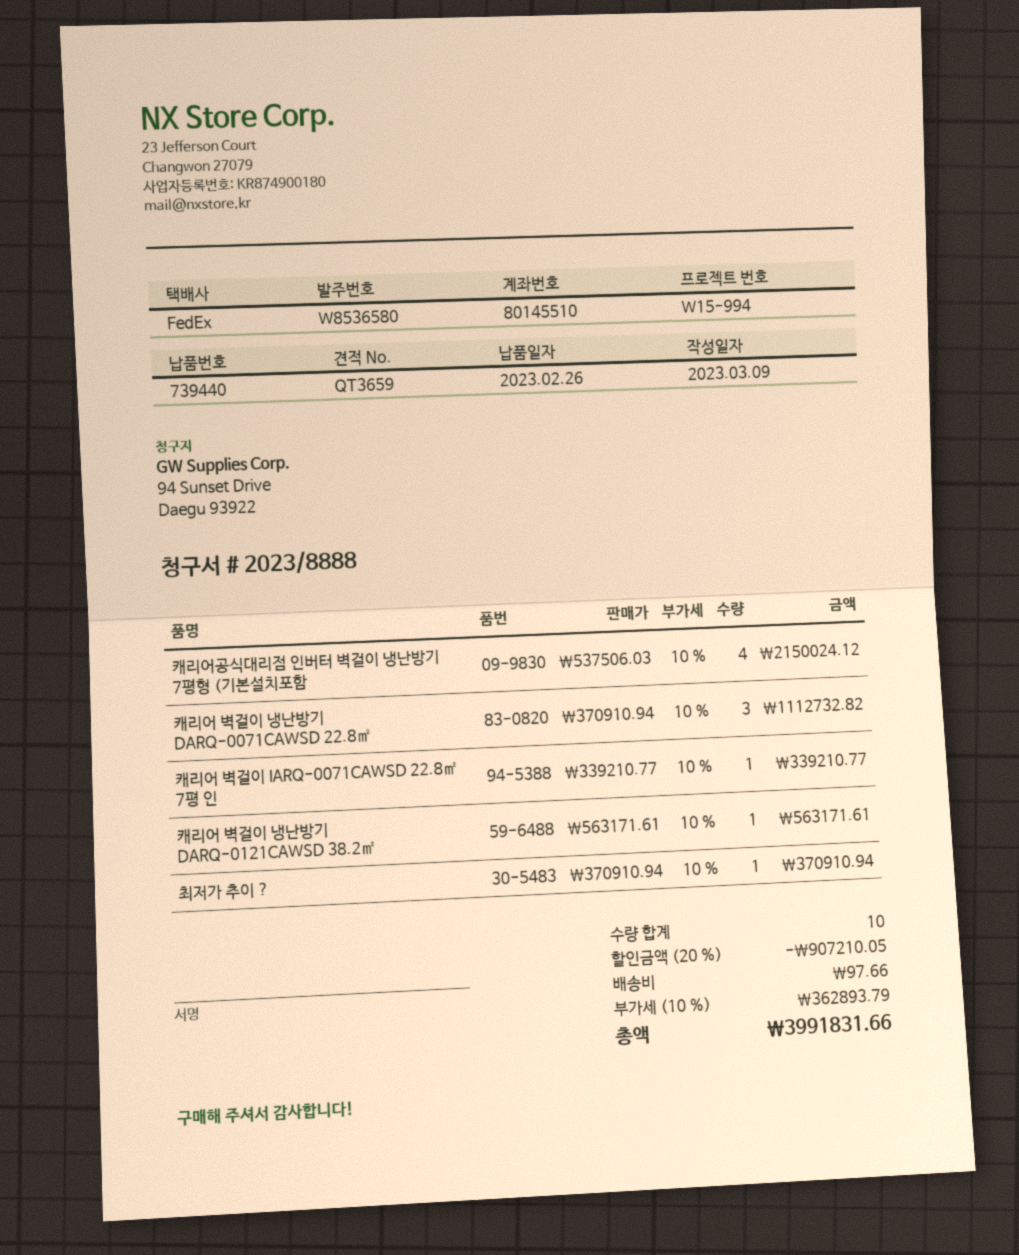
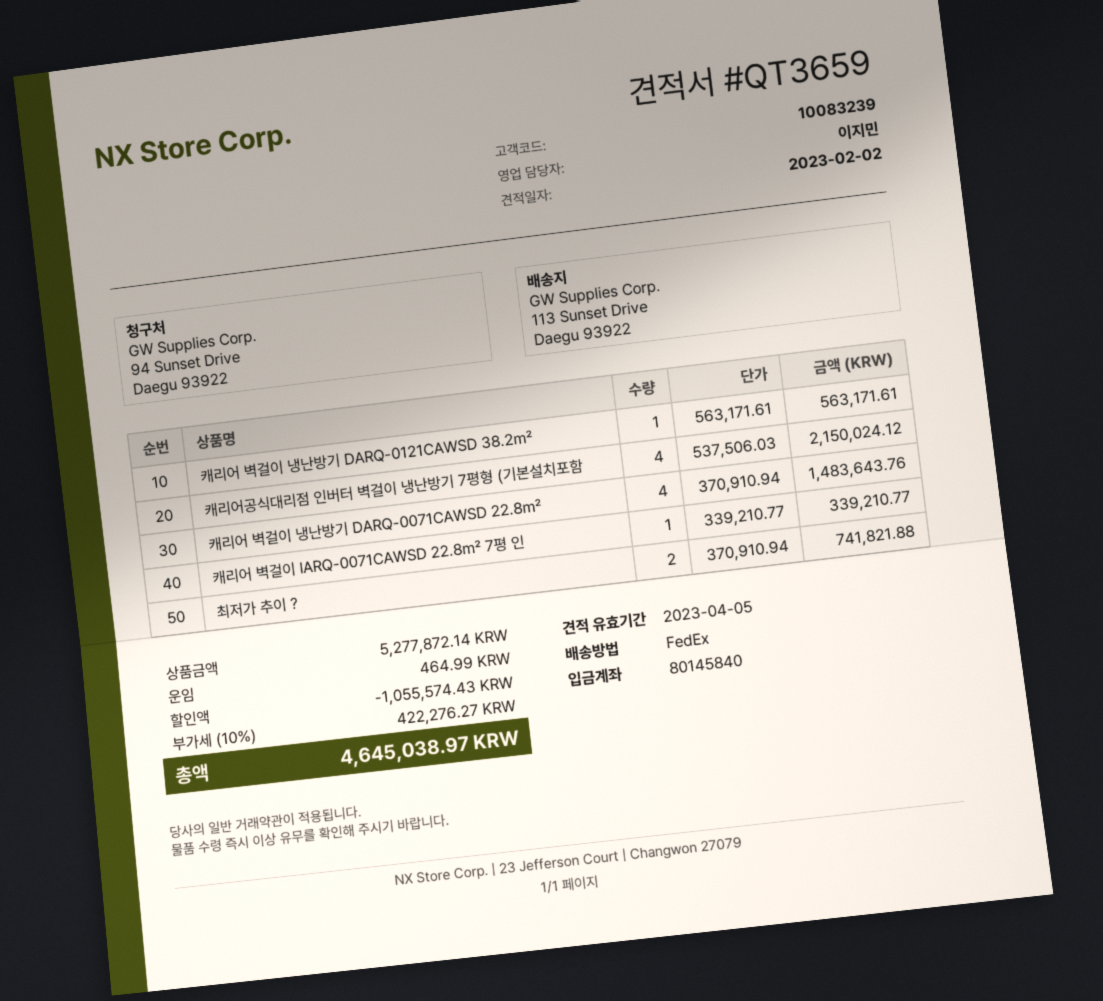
bank account: 80145510 -> 80145840
캐리어 벽걸이 냉난방기 DARQ-0071CAWSD 22.8㎡: 3 x 370910.94 = 1112732.82 -> 4 x 370910.94 = 1483643.76
최저가 추이 ?: 1 x 370910.94 = 370910.94 -> 2 x 370910.94 = 741821.88
discount: 907210.05 -> 1055574.43
shipping: 97.66 -> 464.99
tax: 10% = 362893.79 -> 10% = 422276.27
total: 3991831.66 -> 4645038.97

